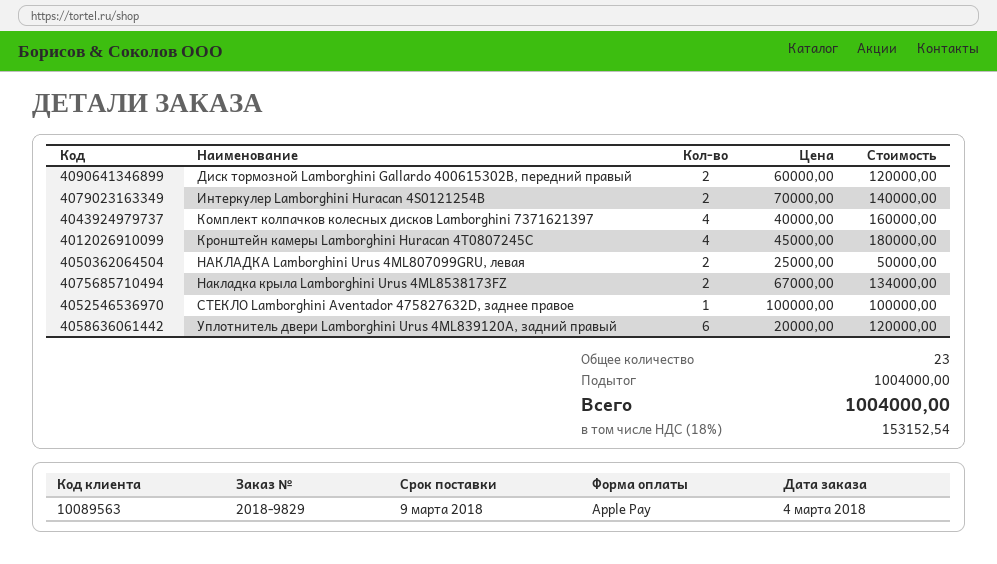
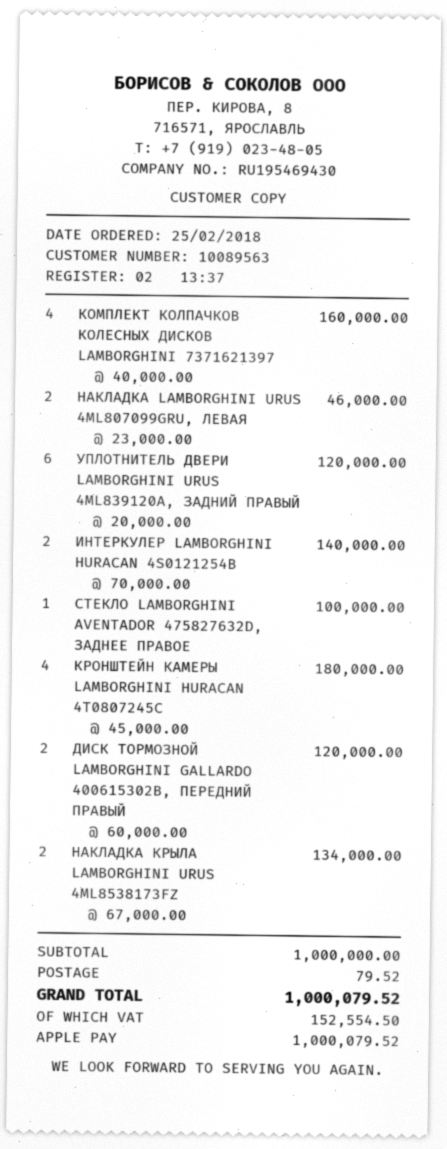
order date: 2018-03-04 -> 2018-02-25
НАКЛАДКА Lamborghini Urus 4ML807099GRU, левая: 2 x 25000.00 = 50000.00 -> 2 x 23000.00 = 46000.00
subtotal: 1004000.00 -> 1000000.00
shipping: none -> 79.52
tax: 153152.54 -> 152554.50
total: 1004000.00 -> 1000079.52

